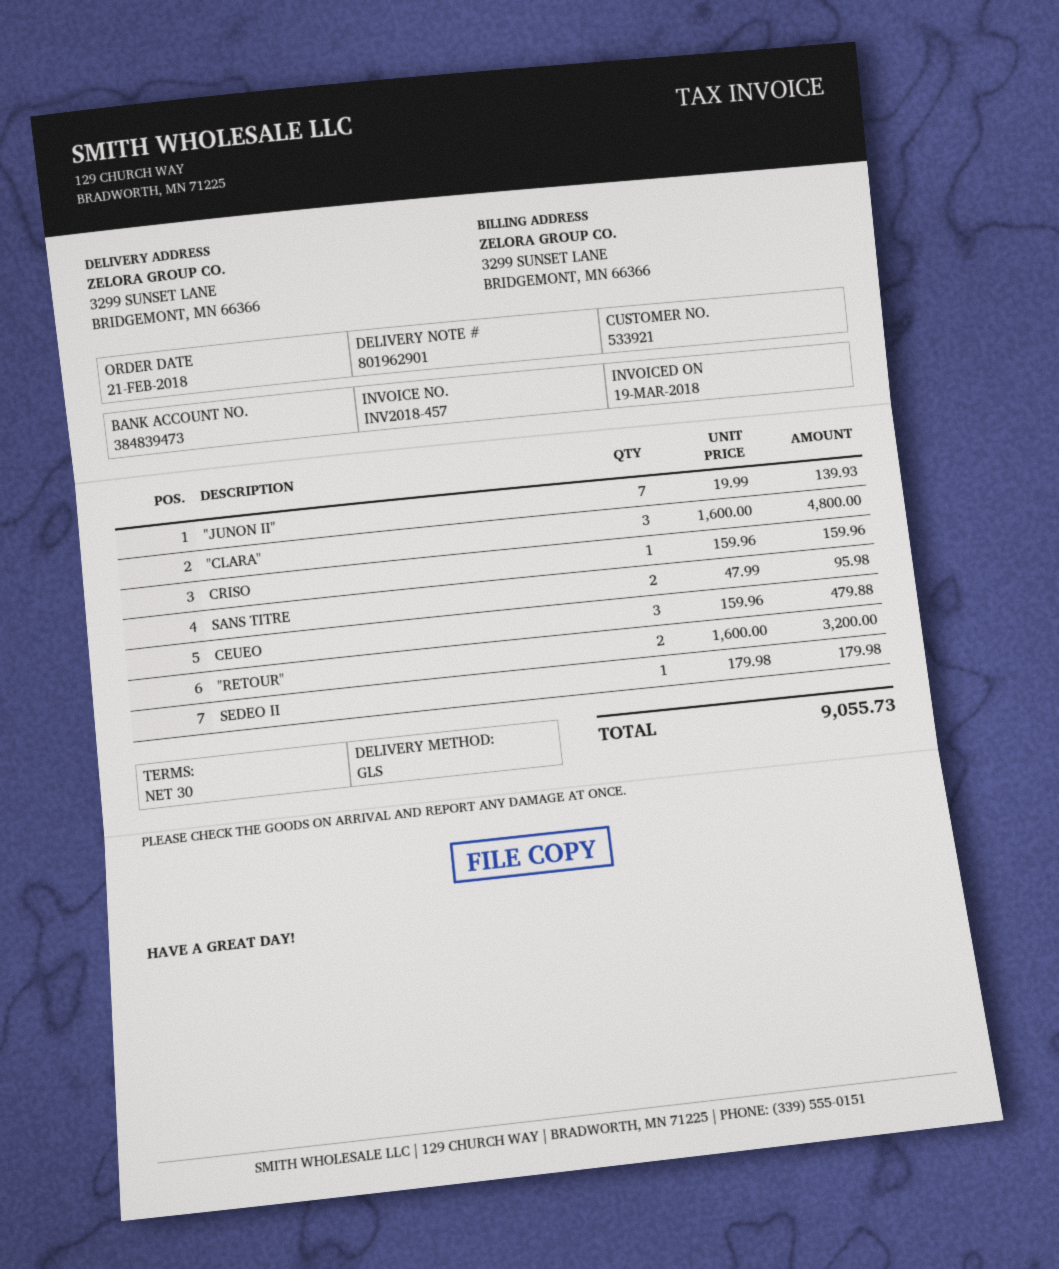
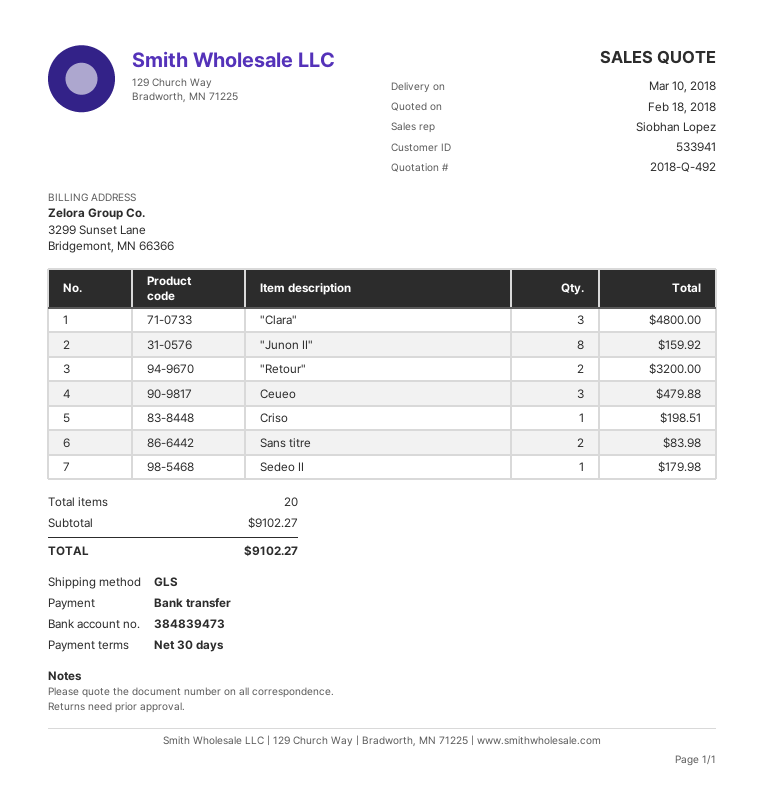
customer number: 533921 -> 533941
"JUNON II": 7 for 139.93 -> 8 for 159.92
CRISO: 1 for 159.96 -> 1 for 198.51
SANS TITRE: 2 for 95.98 -> 2 for 83.98
total: 9055.73 -> 9102.27

